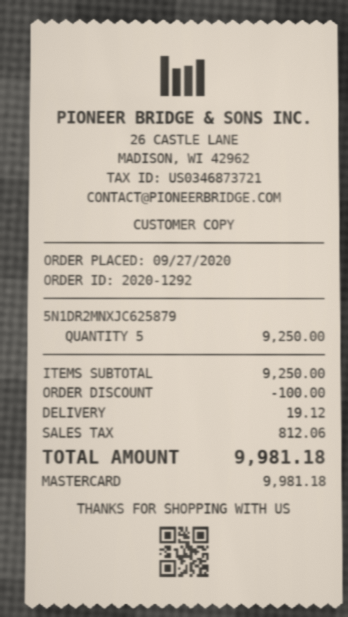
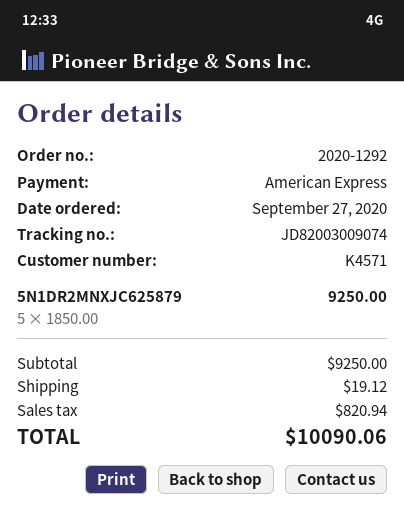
payment method: Mastercard -> American Express
discount: 100.00 -> none
tax: 812.06 -> 820.94
total: 9981.18 -> 10090.06

